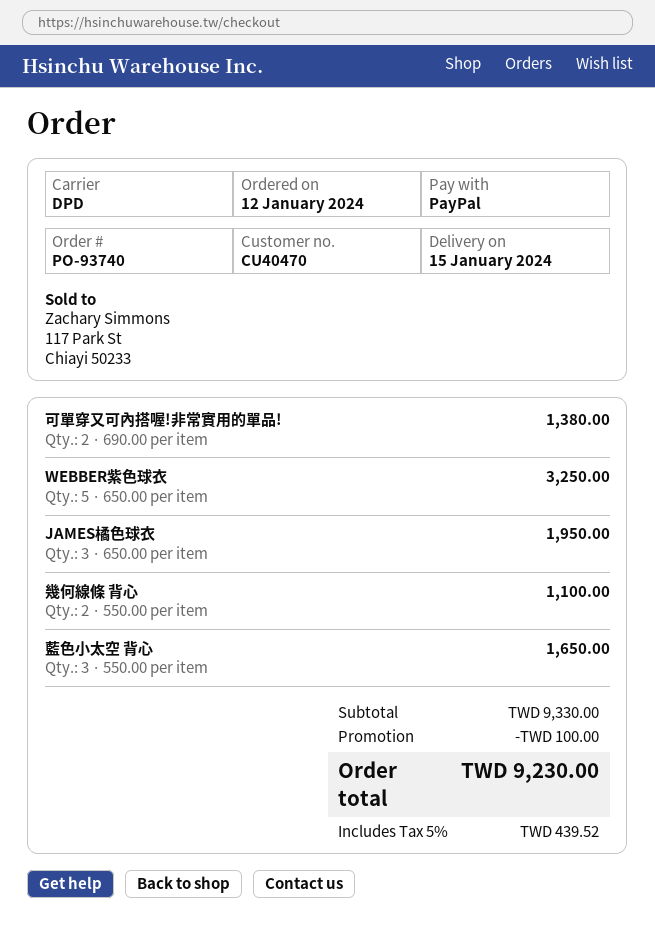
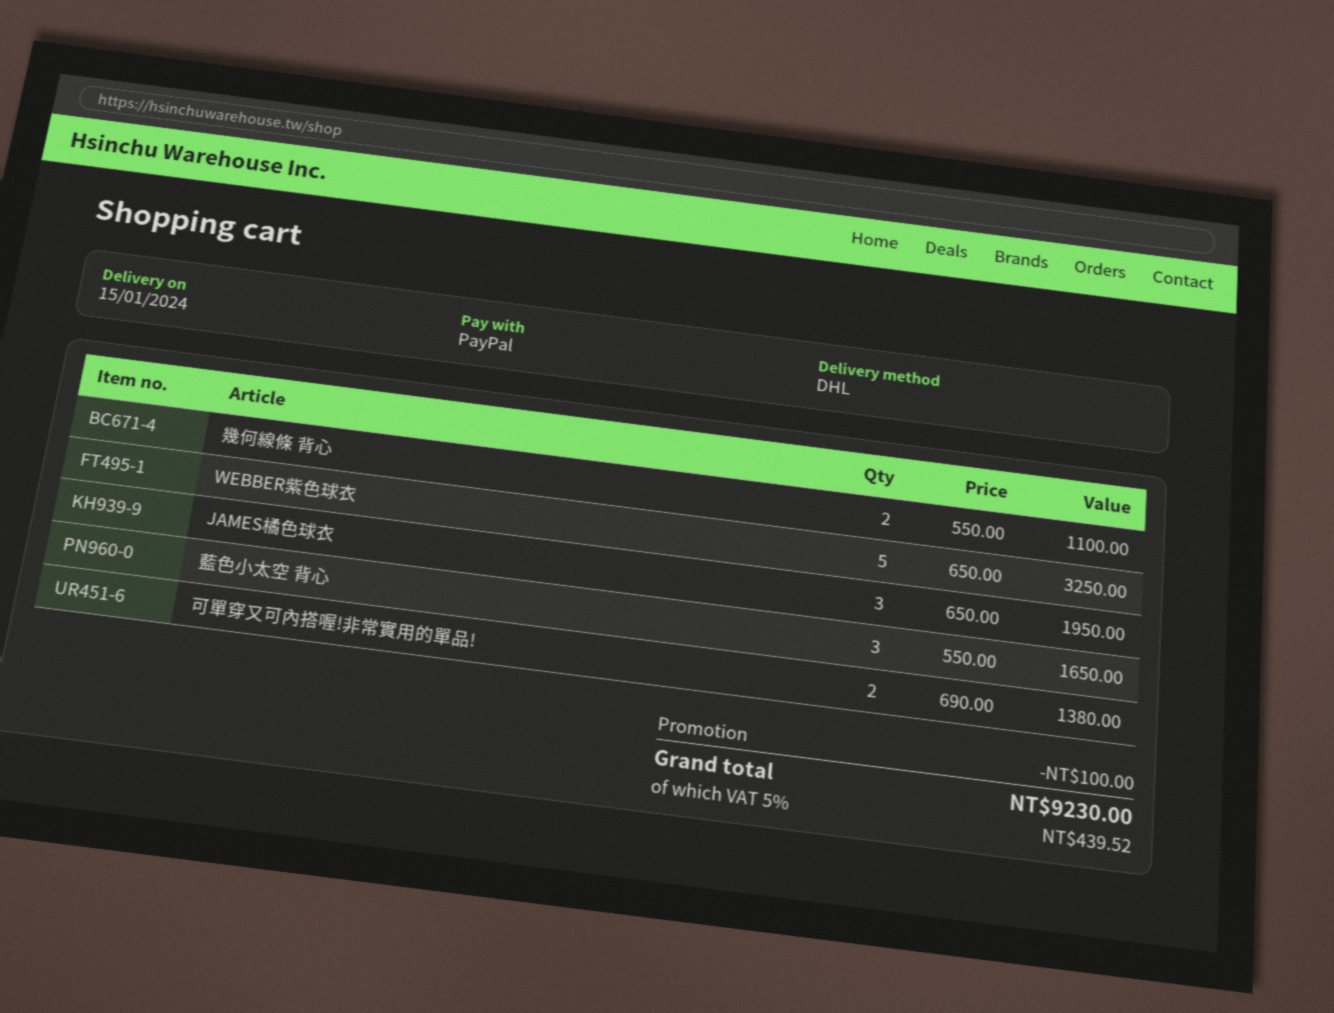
shipping method: DPD -> DHL

